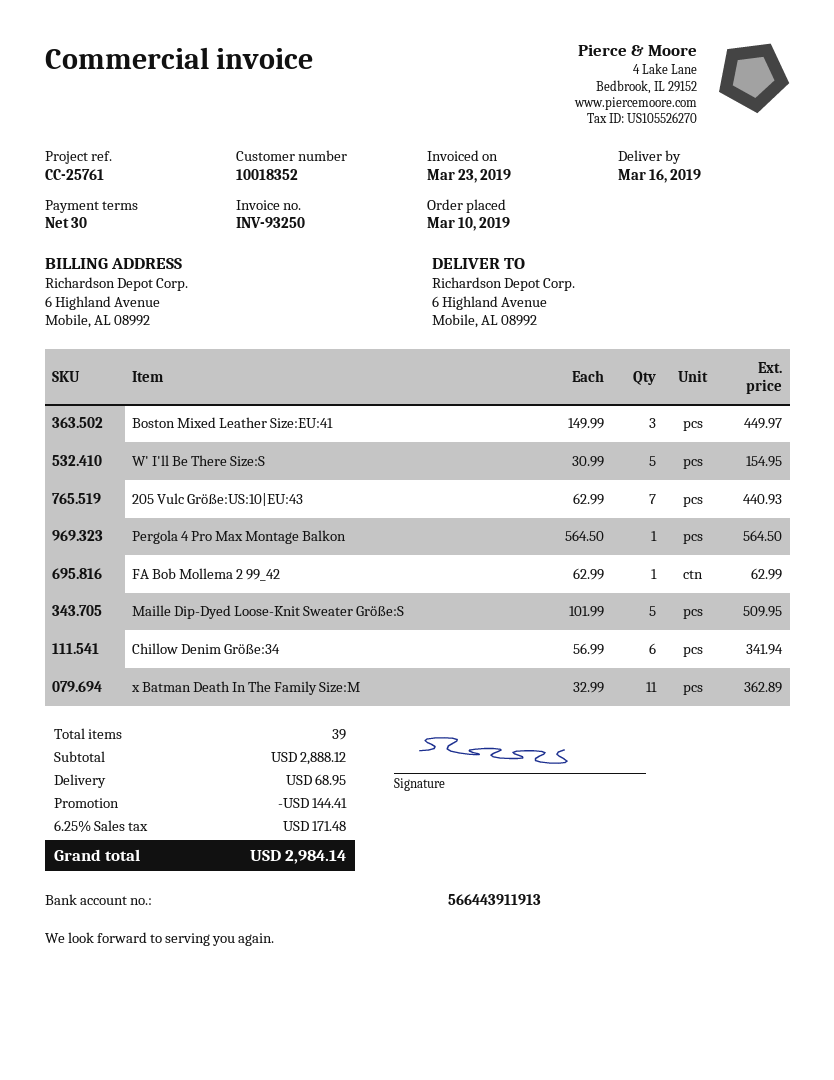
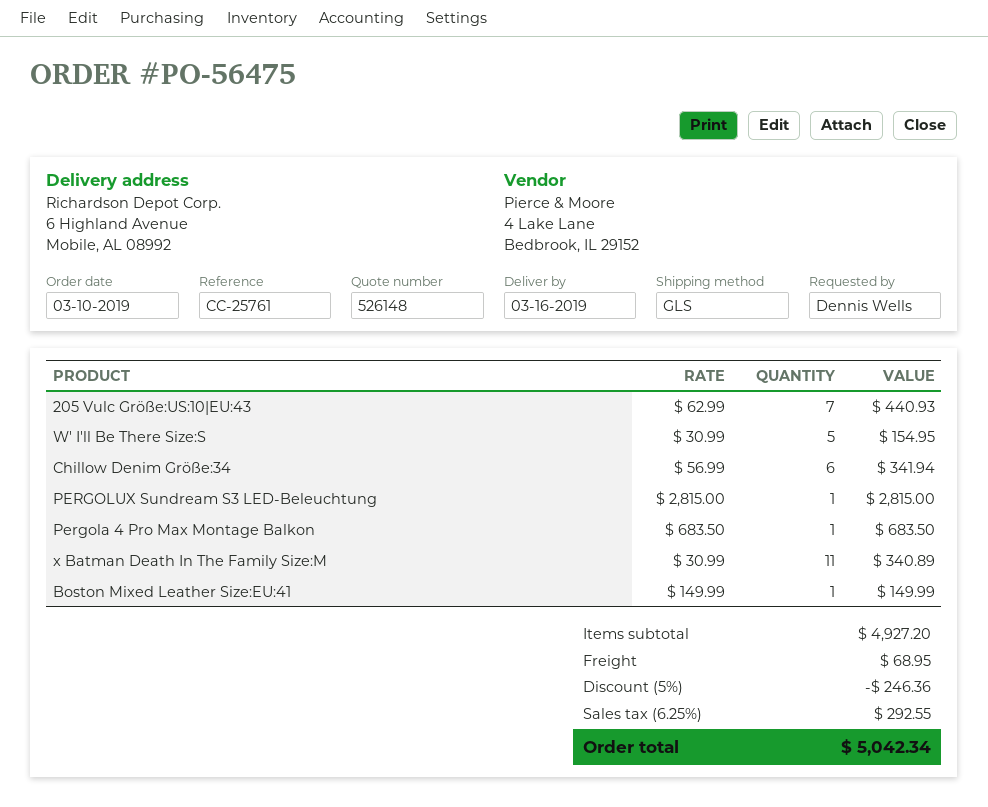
Boston Mixed Leather Size:EU:41: 3 x 149.99 = 449.97 -> 1 x 149.99 = 149.99
Pergola 4 Pro Max Montage Balkon: 1 x 564.50 = 564.50 -> 1 x 683.50 = 683.50
FA Bob Mollema 2 99_42: 1 x 62.99 = 62.99 -> none
Maille Dip-Dyed Loose-Knit Sweater Größe:S: 5 x 101.99 = 509.95 -> none
x Batman Death In The Family Size:M: 11 x 32.99 = 362.89 -> 11 x 30.99 = 340.89
PERGOLUX Sundream S3 LED-Beleuchtung: none -> 1 x 2815.00 = 2815.00
subtotal: 2888.12 -> 4927.20
discount: 144.41 -> 246.36
tax: 6.25% = 171.48 -> 6.25% = 292.55
total: 2984.14 -> 5042.34

